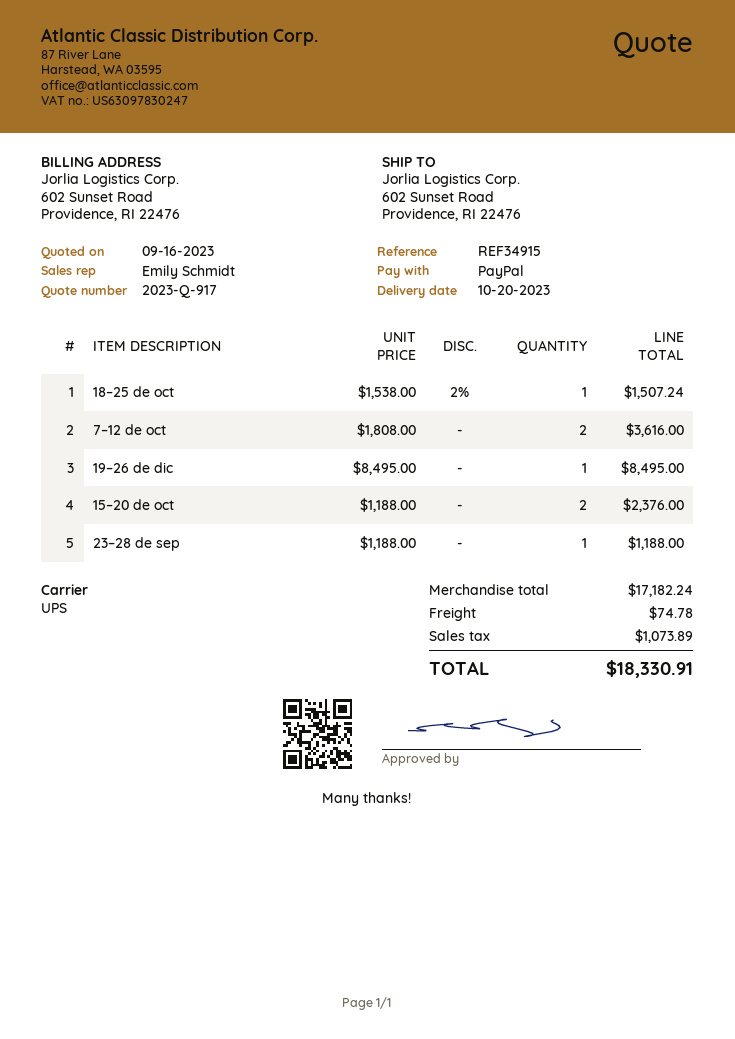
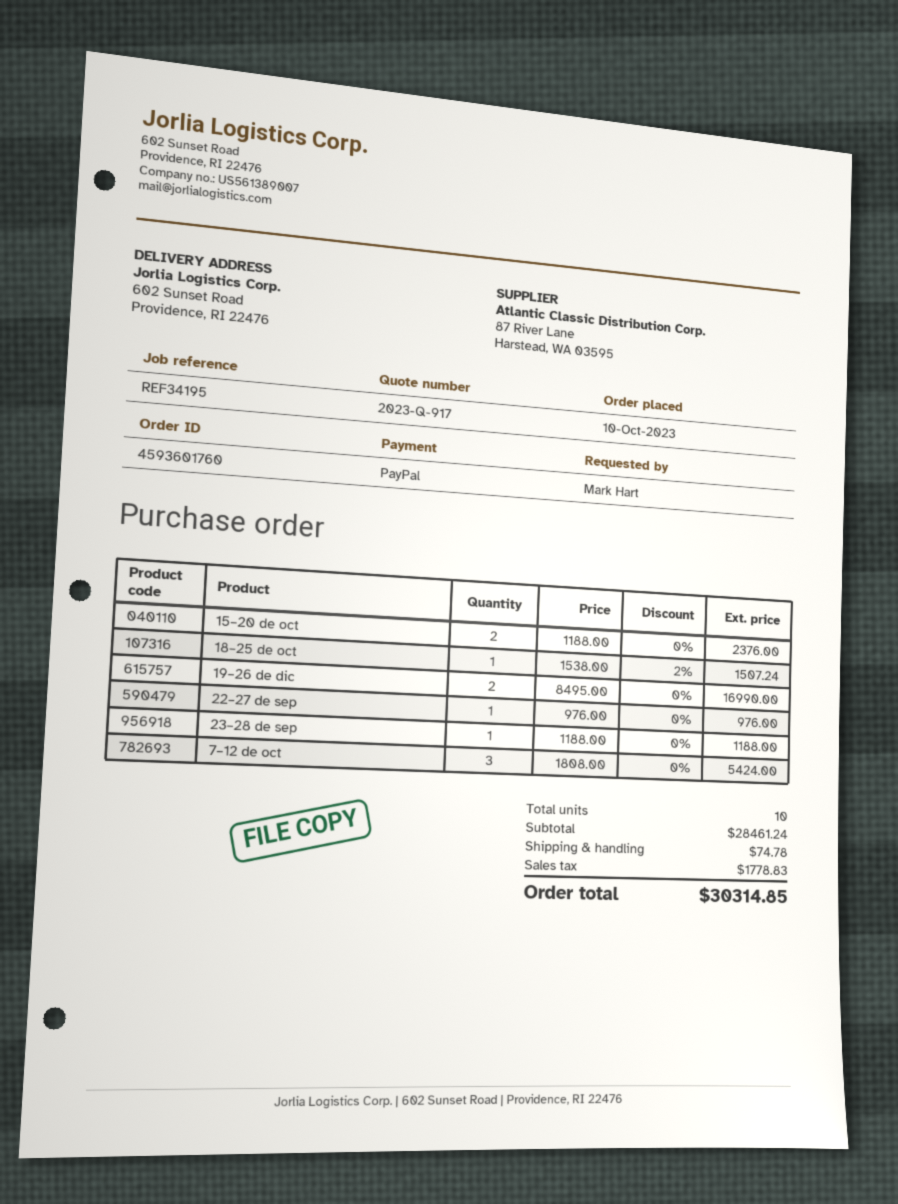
reference: REF34915 -> REF34195
7–12 de oct: 2 x 1808.00 = 3616.00 -> 3 x 1808.00 = 5424.00
19–26 de dic: 1 x 8495.00 = 8495.00 -> 2 x 8495.00 = 16990.00
22–27 de sep: none -> 1 x 976.00 = 976.00
subtotal: 17182.24 -> 28461.24
tax: 1073.89 -> 1778.83
total: 18330.91 -> 30314.85

